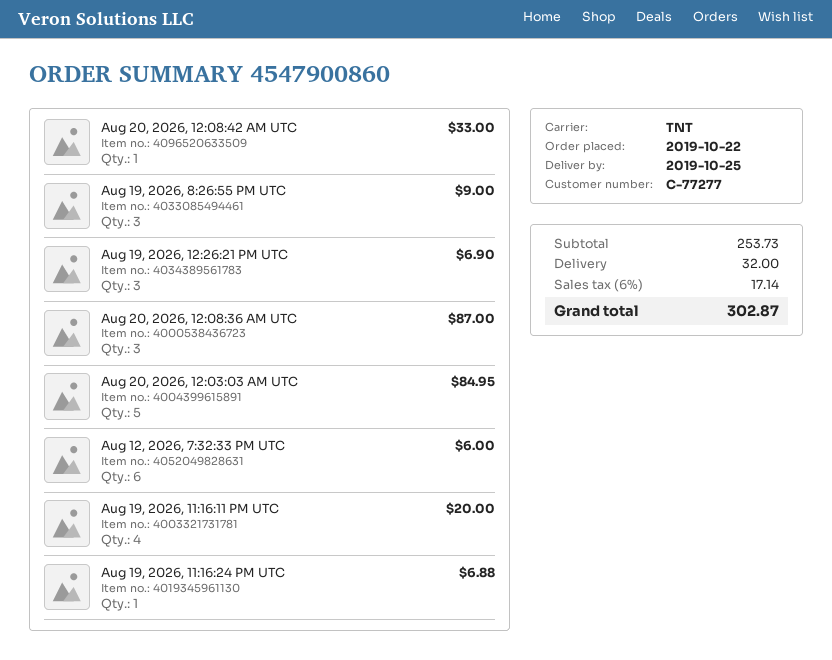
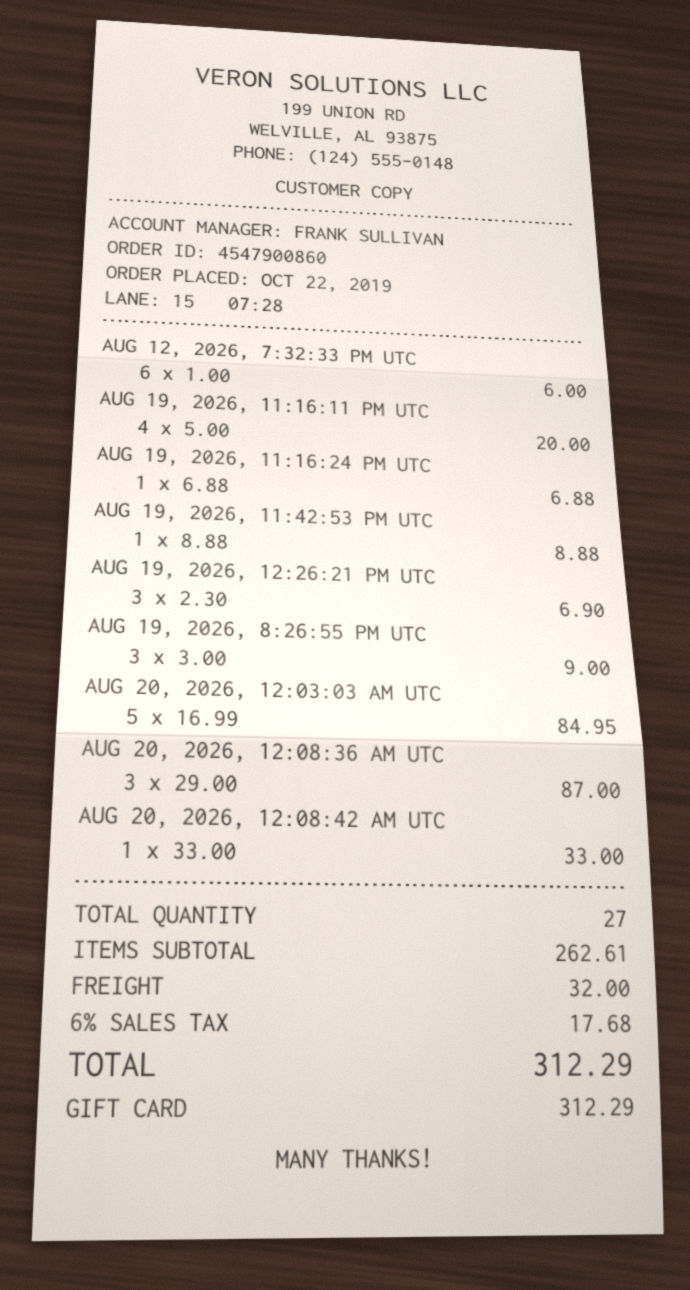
AUG 19, 2026, 11:42:53 PM UTC: none -> 1 for 8.88
subtotal: 253.73 -> 262.61
tax: 6% = 17.14 -> 6% = 17.68
total: 302.87 -> 312.29

